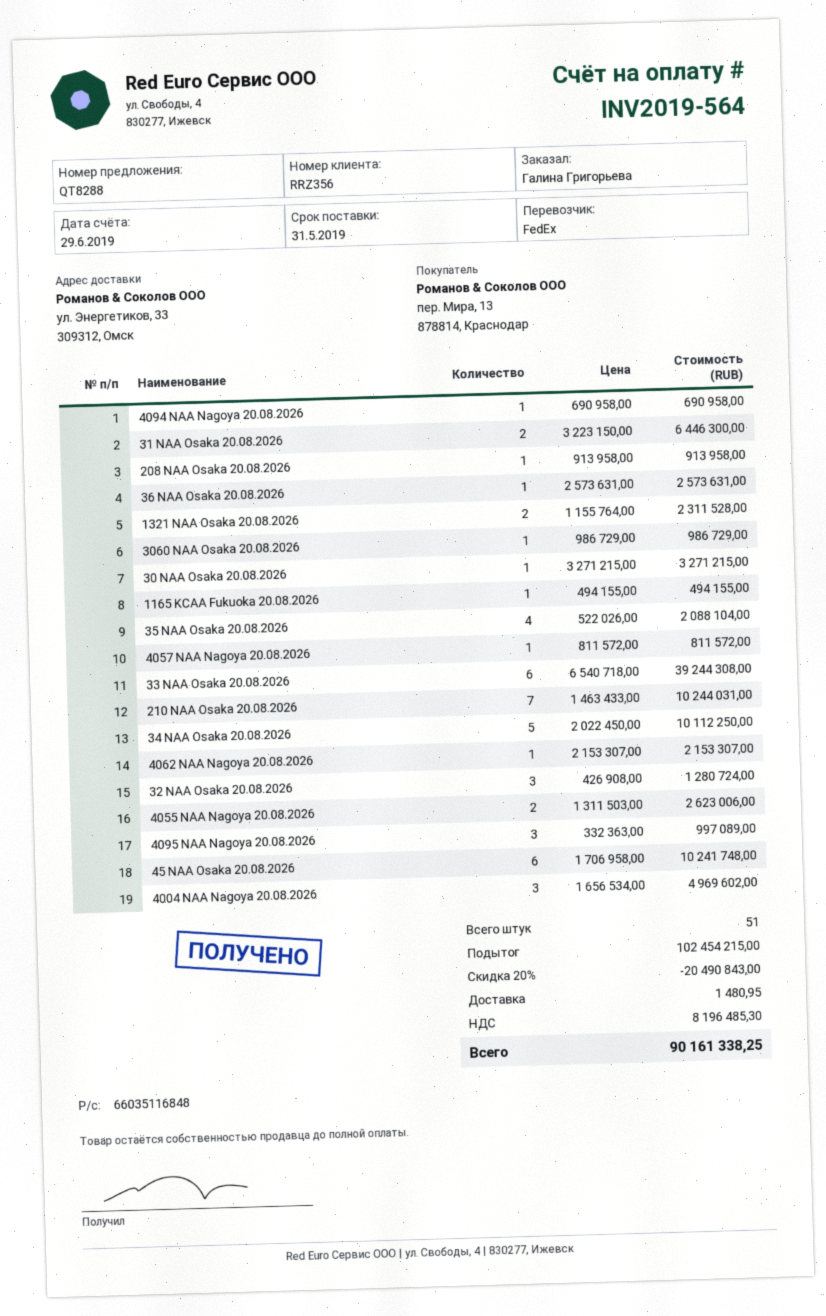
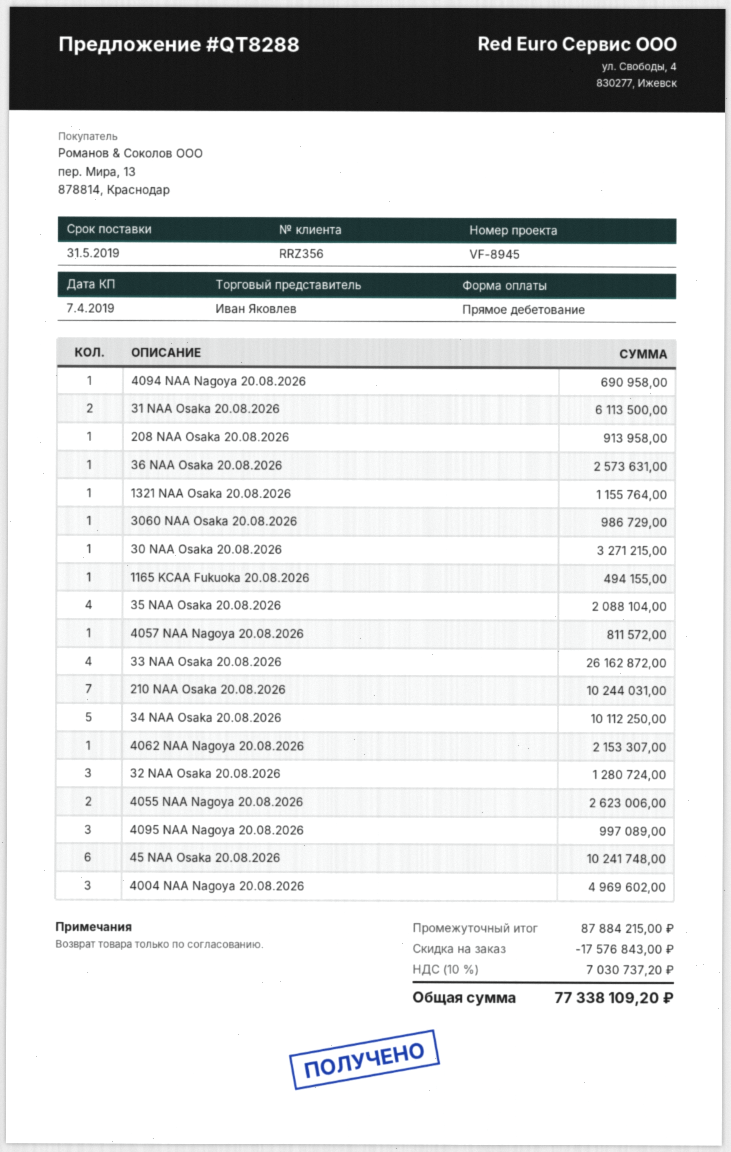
31 NAA Osaka 20.08.2026: 2 for 6446300.00 -> 2 for 6113500.00
1321 NAA Osaka 20.08.2026: 2 for 2311528.00 -> 1 for 1155764.00
33 NAA Osaka 20.08.2026: 6 for 39244308.00 -> 4 for 26162872.00
subtotal: 102454215.00 -> 87884215.00
discount: 20490843.00 -> 17576843.00
shipping: 1480.95 -> none
tax: 8196485.30 -> 7030737.20
total: 90161338.25 -> 77338109.20

